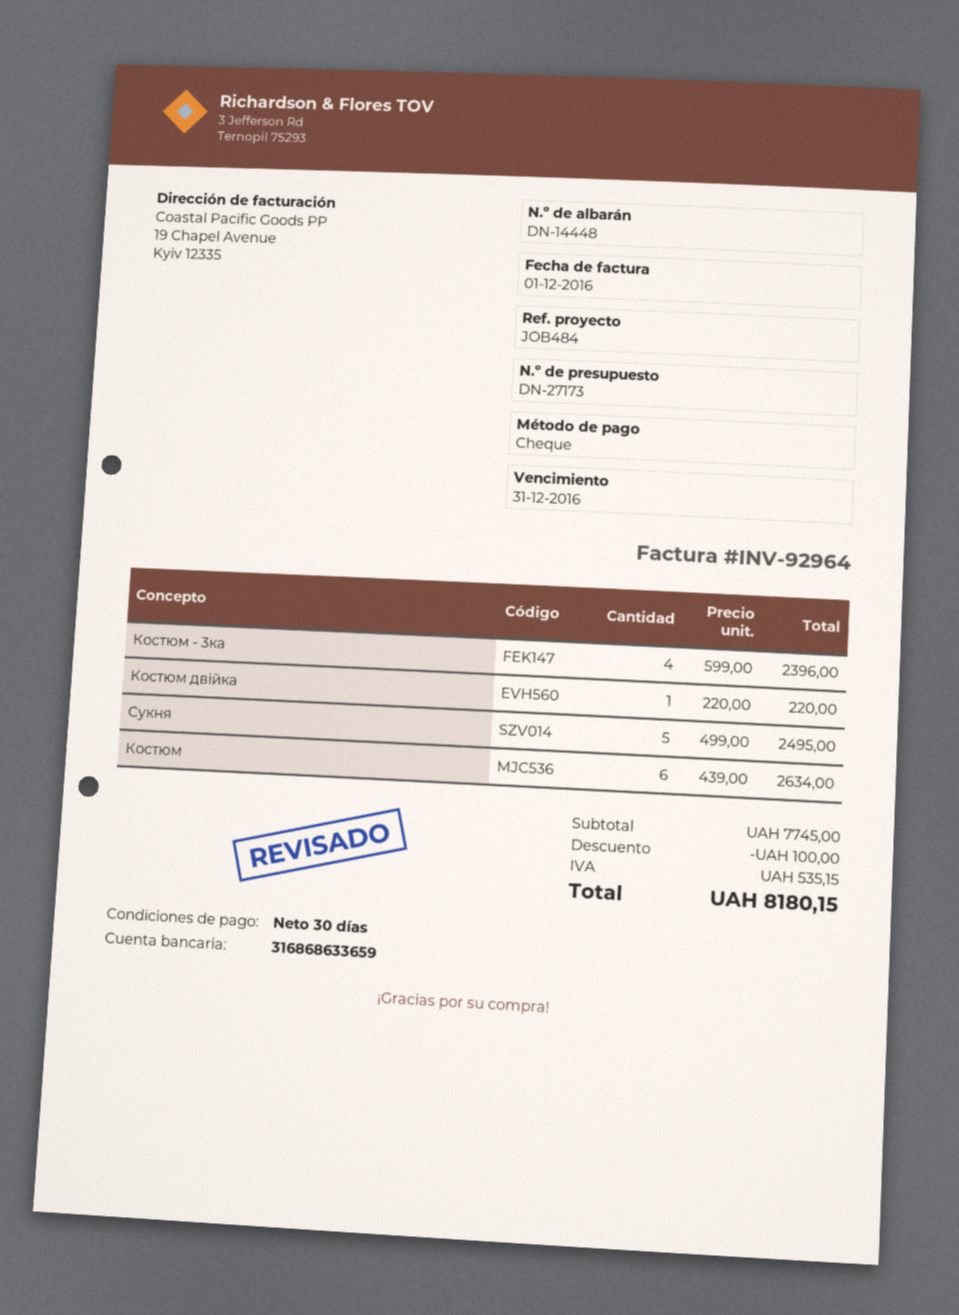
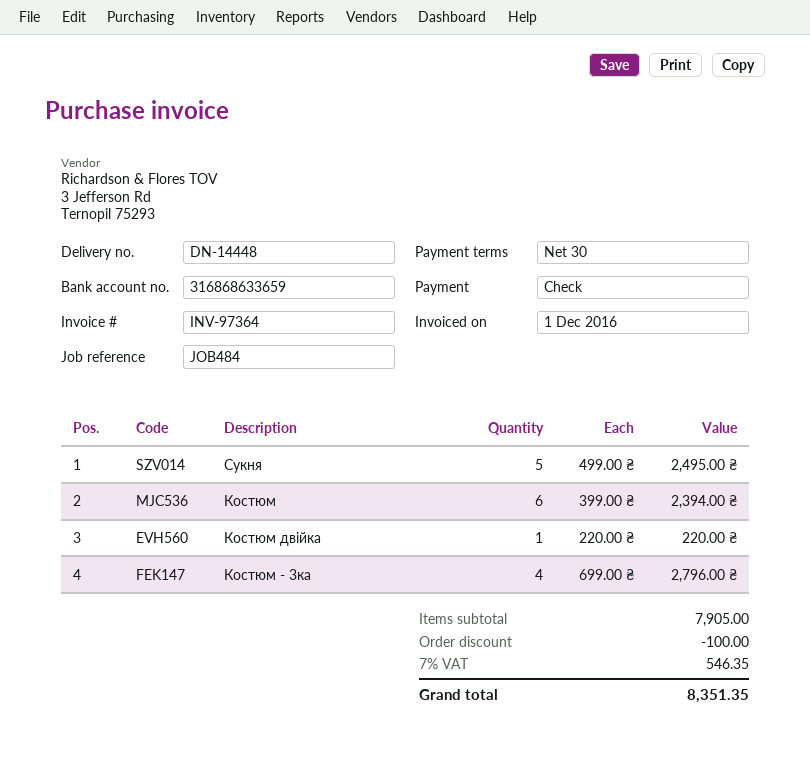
invoice number: INV-92964 -> INV-97364
Костюм - 3ка: 4 x 599.00 = 2396.00 -> 4 x 699.00 = 2796.00
Костюм: 6 x 439.00 = 2634.00 -> 6 x 399.00 = 2394.00
subtotal: 7745.00 -> 7905.00
tax: 535.15 -> 546.35
total: 8180.15 -> 8351.35

